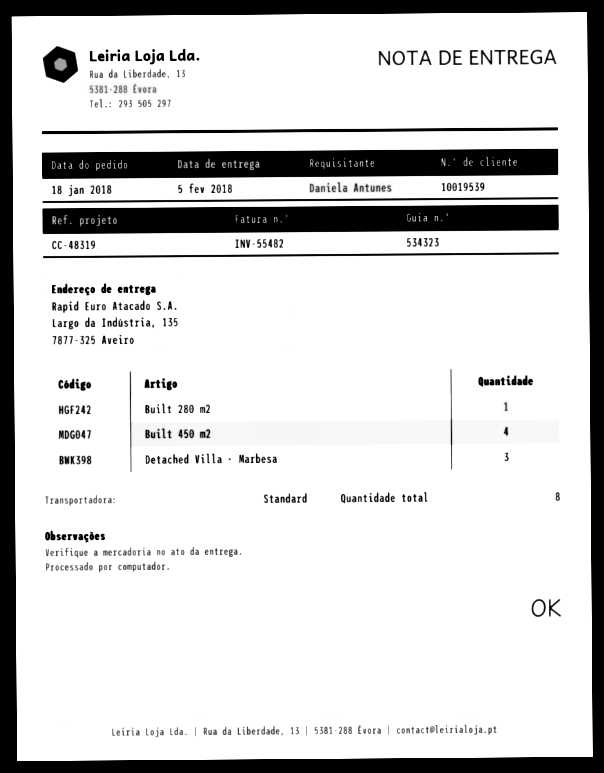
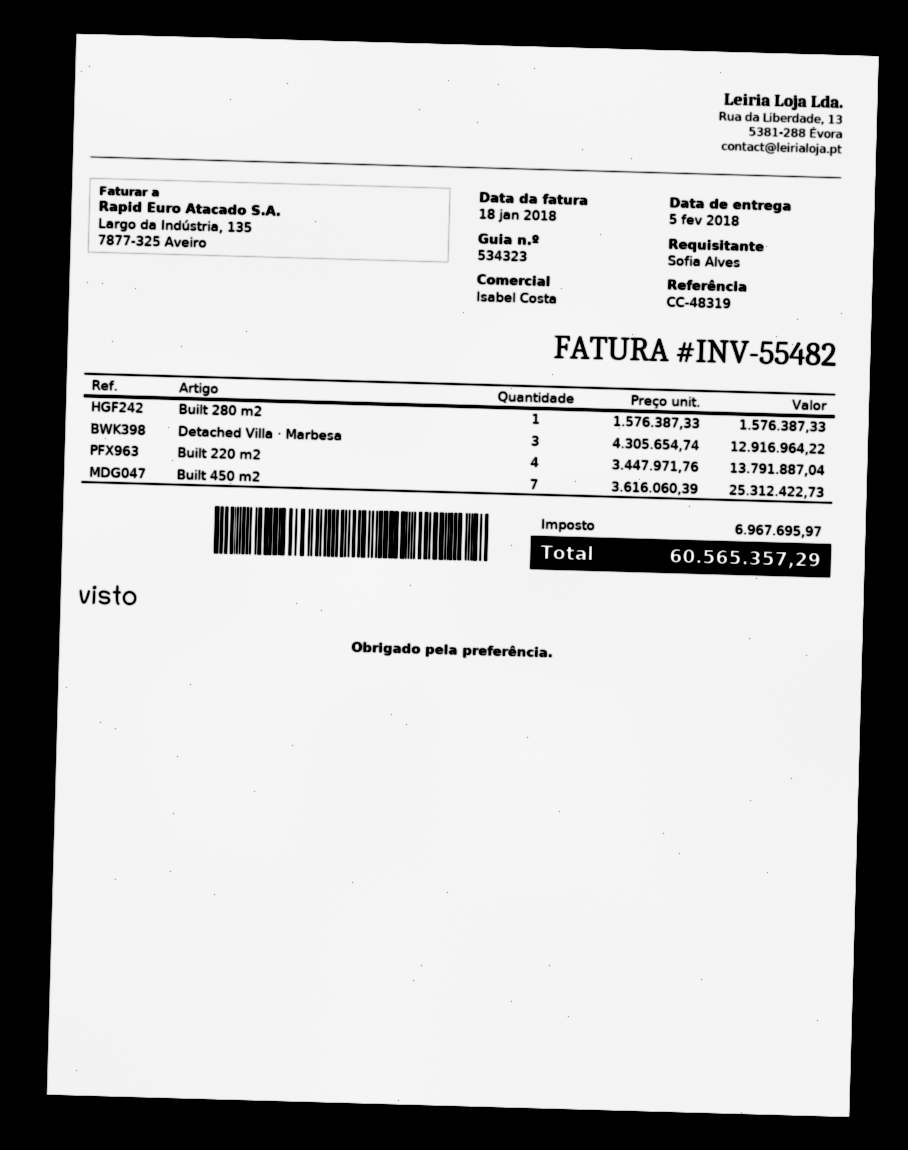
ordered by: Daniela Antunes -> Sofia Alves
Built 450 m2: 4 -> 7
Built 220 m2: none -> 4

